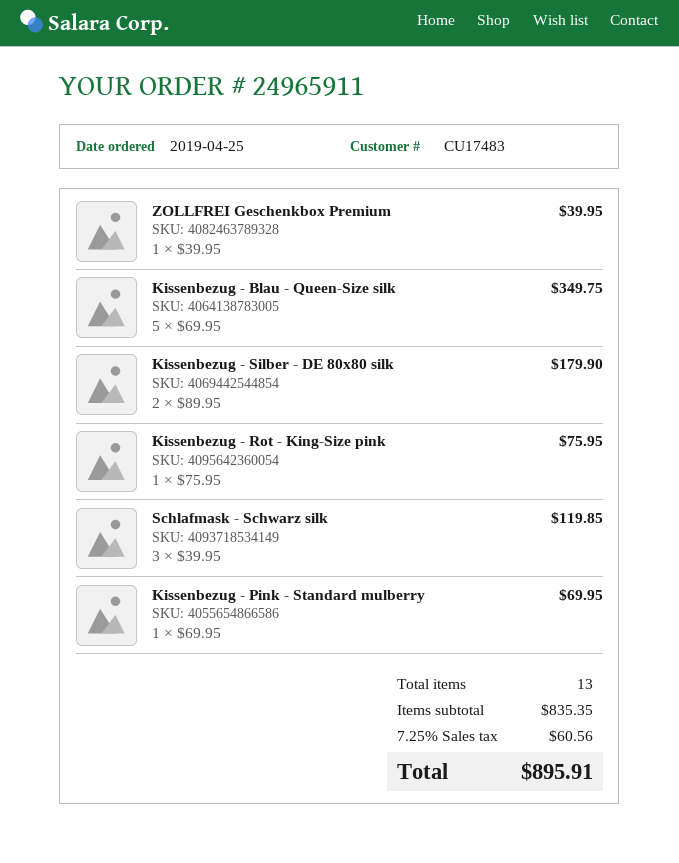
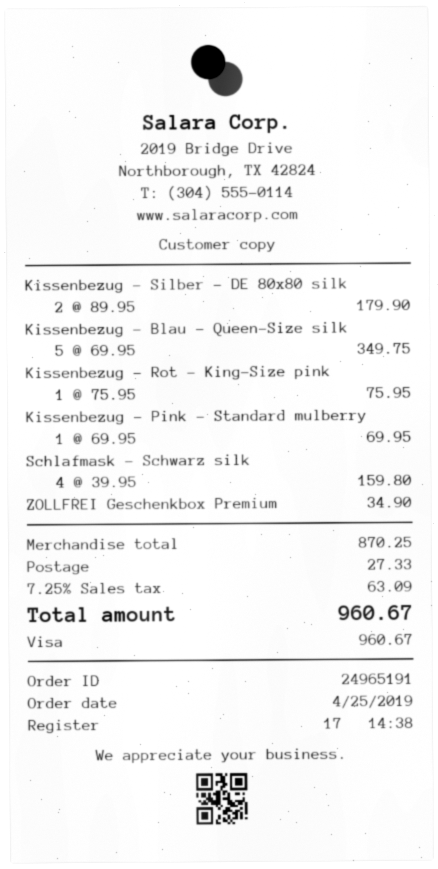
order number: 24965911 -> 24965191
ZOLLFREI Geschenkbox Premium: 1 x 39.95 = 39.95 -> 1 x 34.90 = 34.90
Schlafmask - Schwarz silk: 3 x 39.95 = 119.85 -> 4 x 39.95 = 159.80
subtotal: 835.35 -> 870.25
shipping: none -> 27.33
tax: 7.25% = 60.56 -> 7.25% = 63.09
total: 895.91 -> 960.67

